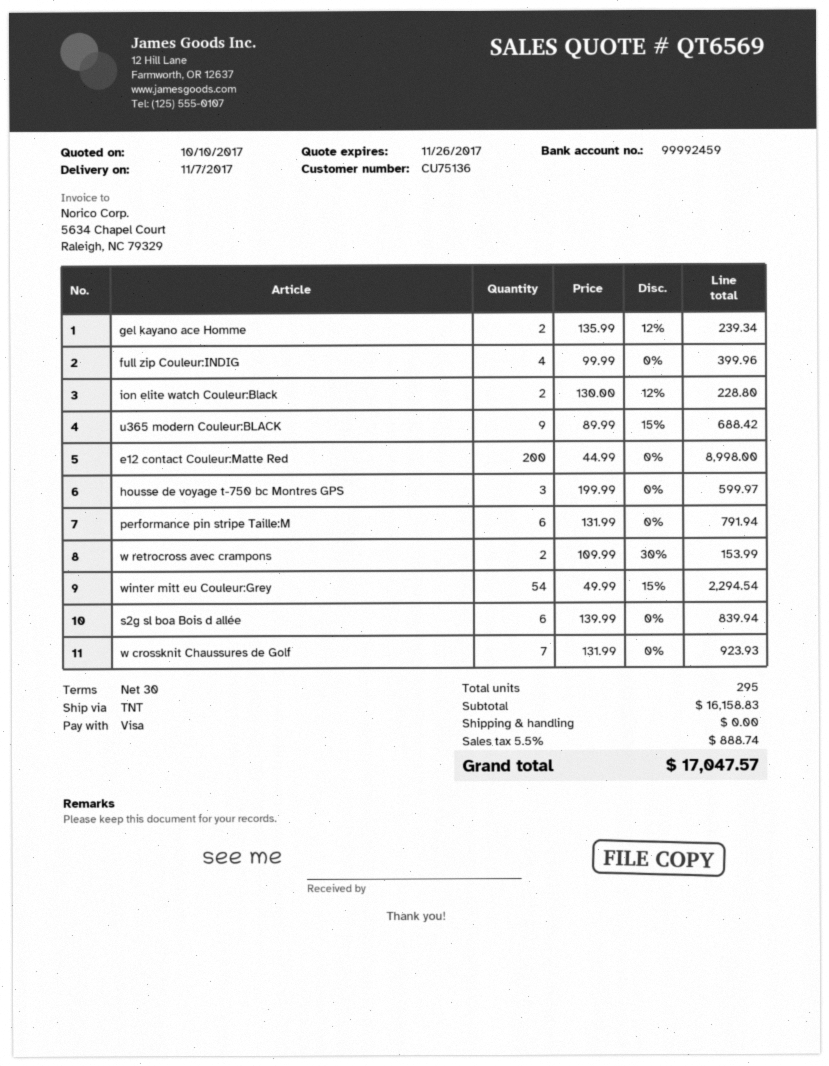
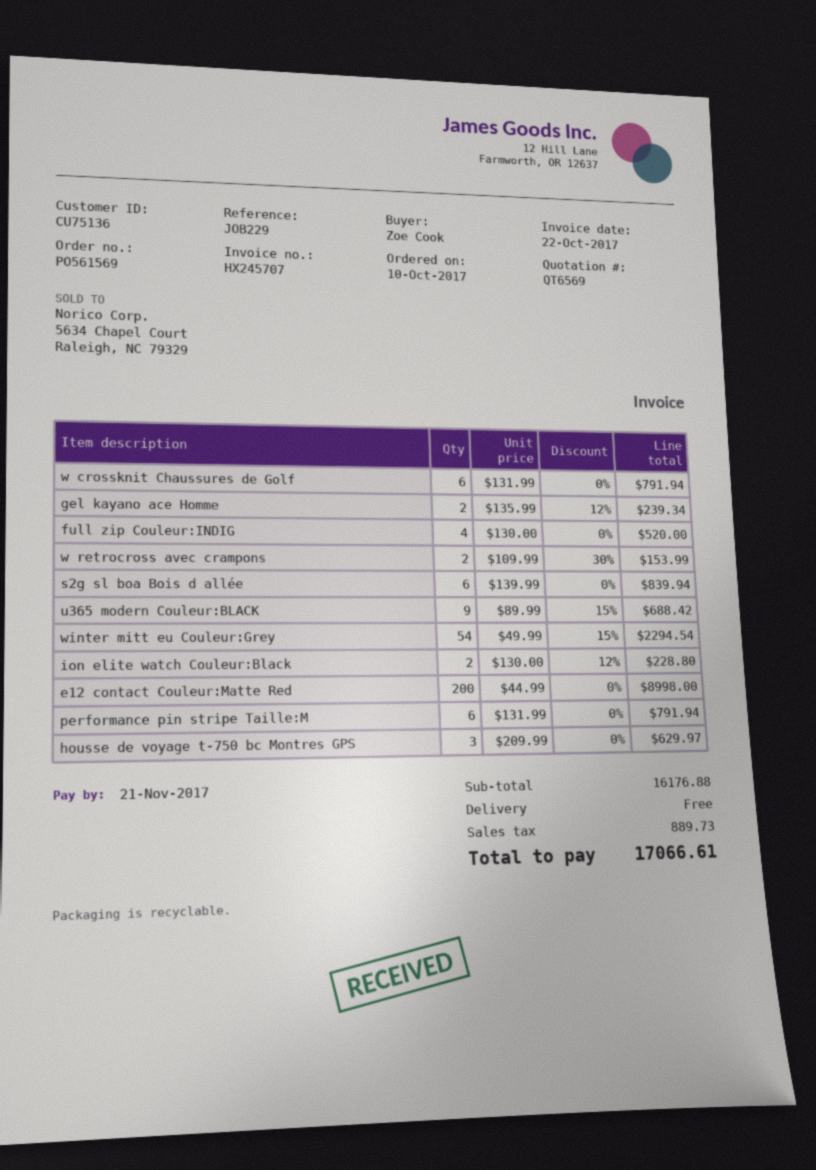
full zip Couleur:INDIG: 4 x 99.99 = 399.96 -> 4 x 130.00 = 520.00
housse de voyage t-750 bc Montres GPS: 3 x 199.99 = 599.97 -> 3 x 209.99 = 629.97
w crossknit Chaussures de Golf: 7 x 131.99 = 923.93 -> 6 x 131.99 = 791.94
subtotal: 16158.83 -> 16176.88
tax: 888.74 -> 889.73
total: 17047.57 -> 17066.61

